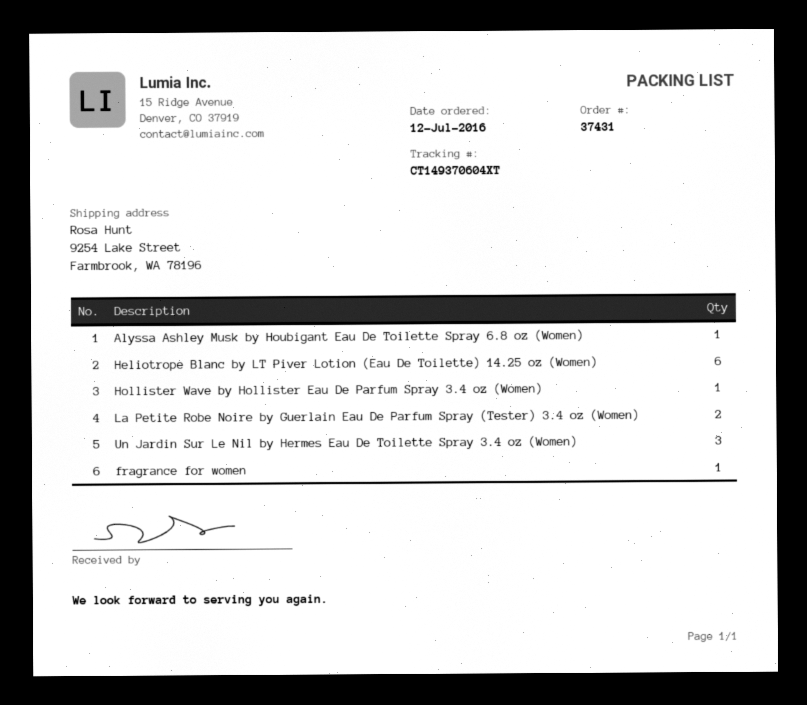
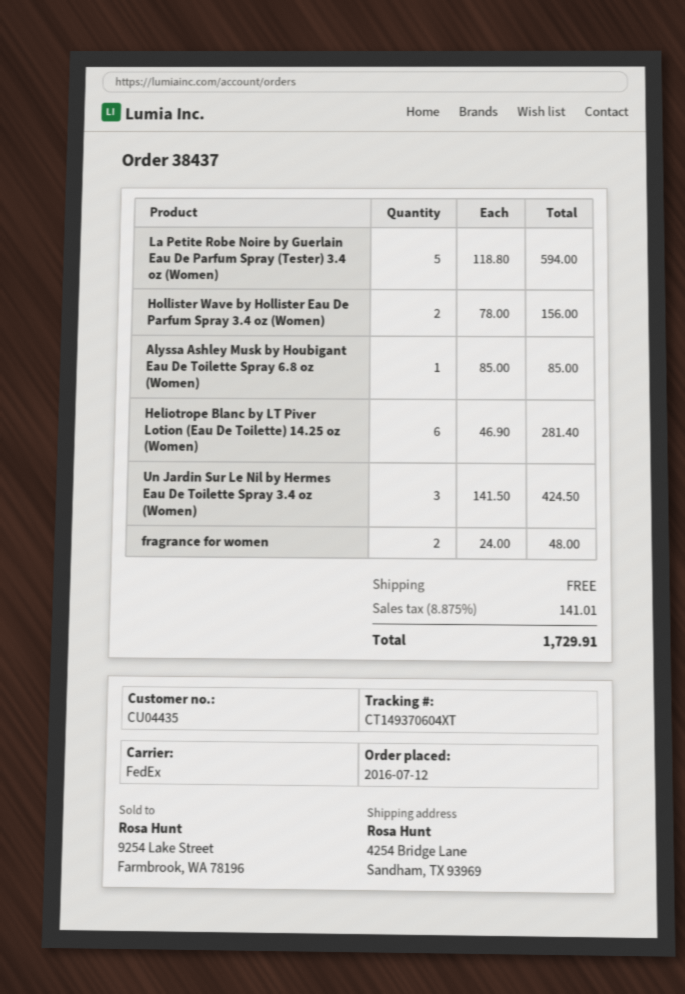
order number: 37431 -> 38437
ship to: 9254 Lake Street, Farmbrook, WA 78196 -> 4254 Bridge Lane, Sandham, TX 93969
Hollister Wave by Hollister Eau De Parfum Spray 3.4 oz (Women): 1 -> 2
La Petite Robe Noire by Guerlain Eau De Parfum Spray (Tester) 3.4 oz (Women): 2 -> 5
fragrance for women: 1 -> 2

